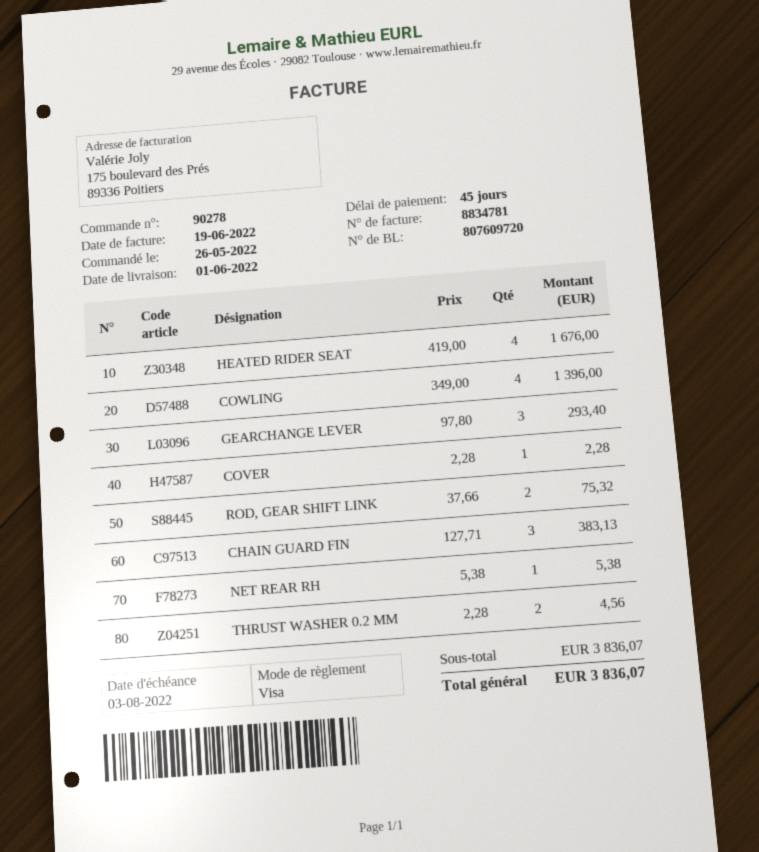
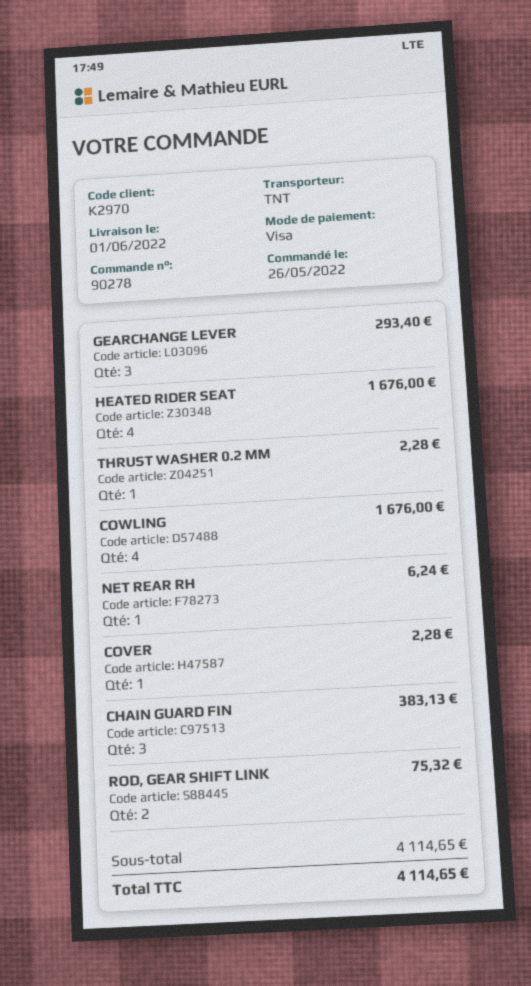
COWLING: 4 for 1396.00 -> 4 for 1676.00
NET REAR RH: 1 for 5.38 -> 1 for 6.24
THRUST WASHER 0.2 MM: 2 for 4.56 -> 1 for 2.28
subtotal: 3836.07 -> 4114.65
total: 3836.07 -> 4114.65

